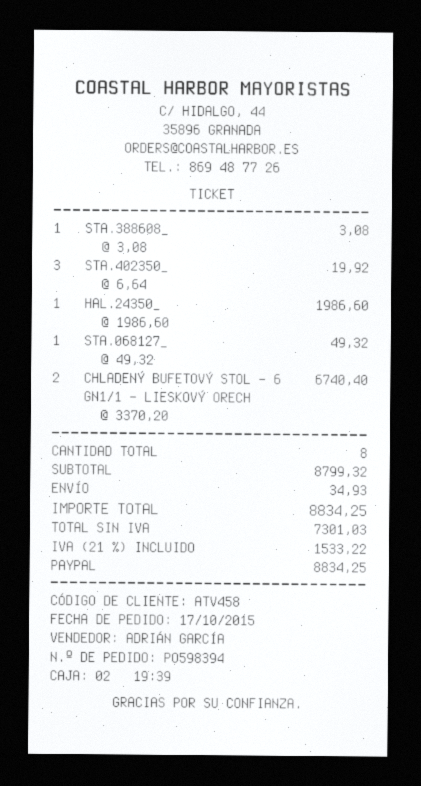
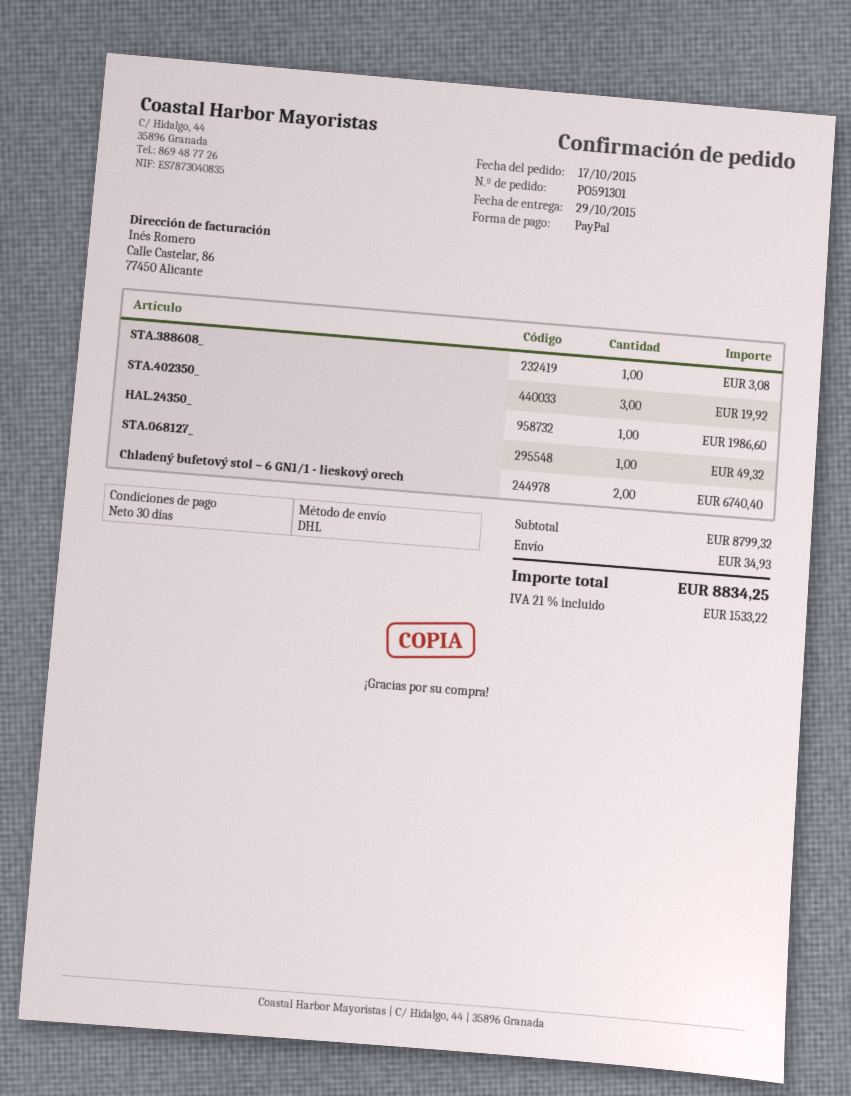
order number: PO598394 -> PO591301

